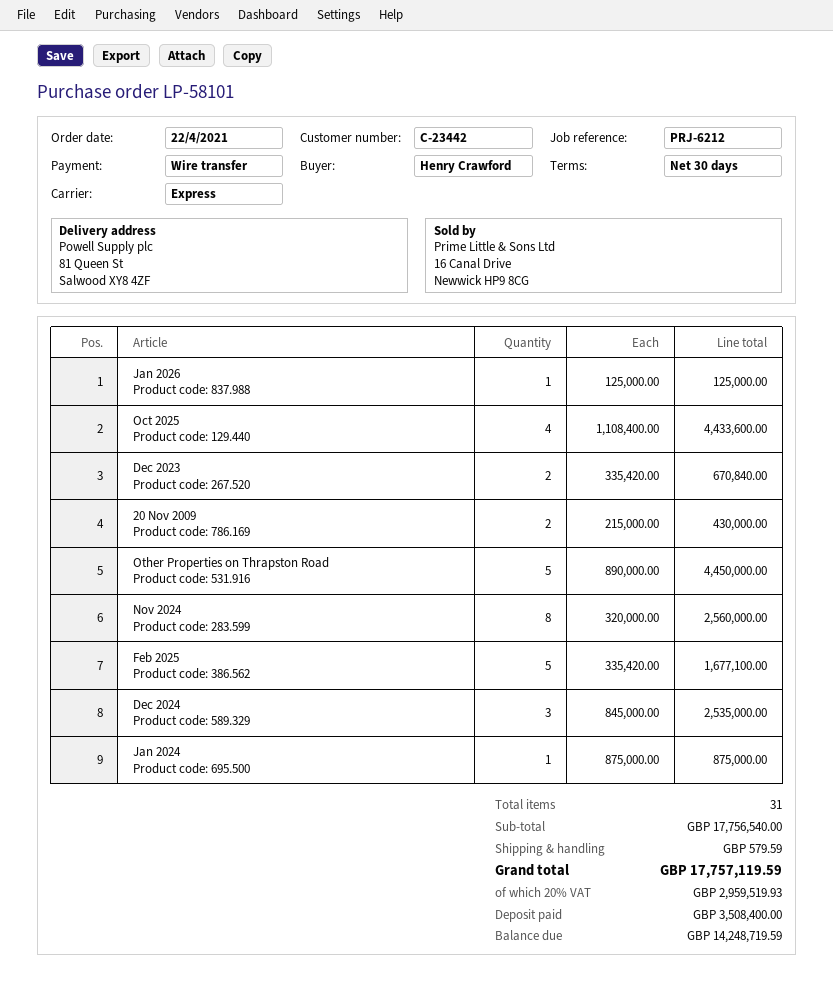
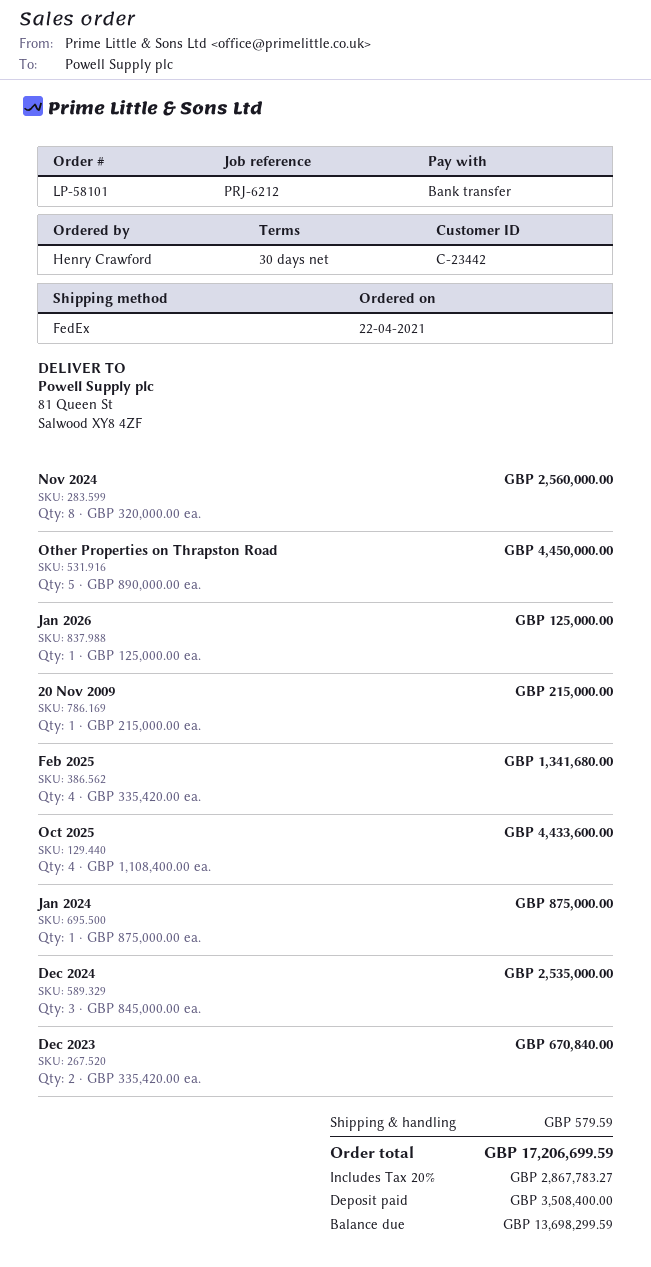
shipping method: express -> FedEx
20 Nov 2009: 2 x 215000.00 = 430000.00 -> 1 x 215000.00 = 215000.00
Feb 2025: 5 x 335420.00 = 1677100.00 -> 4 x 335420.00 = 1341680.00
tax: 20% = 2959519.93 -> 20% = 2867783.27
total: 17757119.59 -> 17206699.59
balance: 14248719.59 -> 13698299.59

